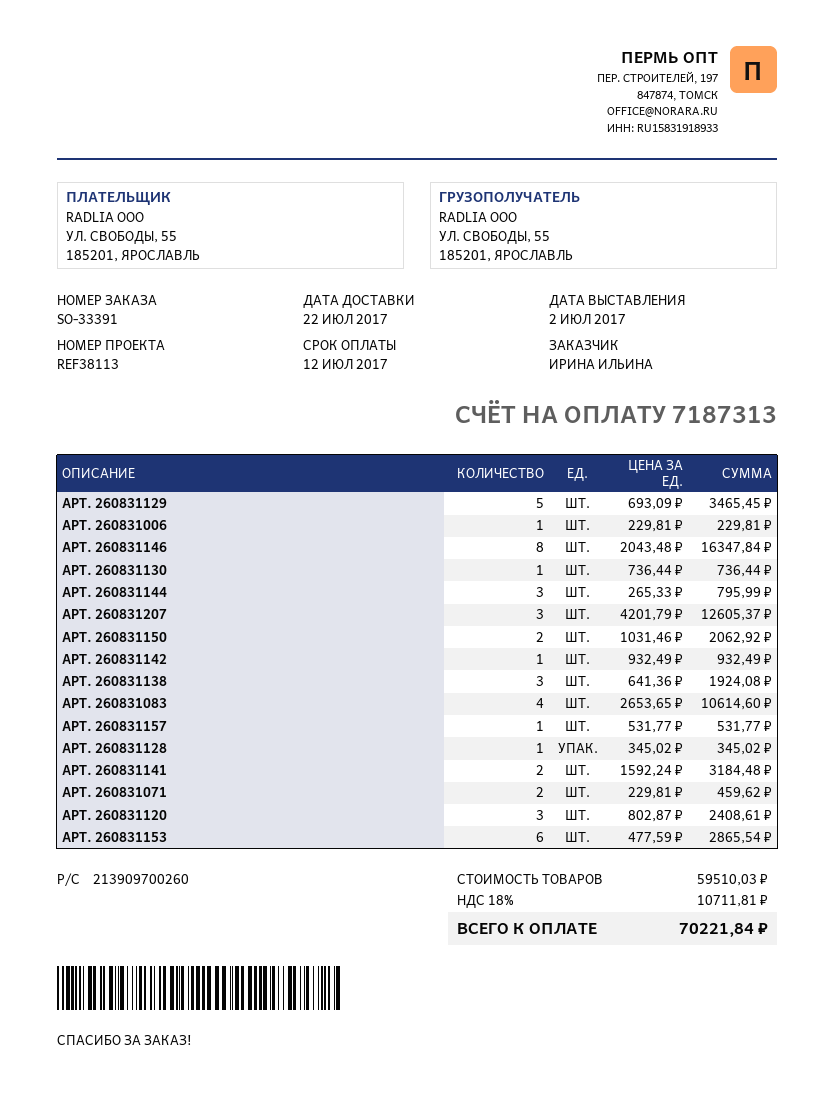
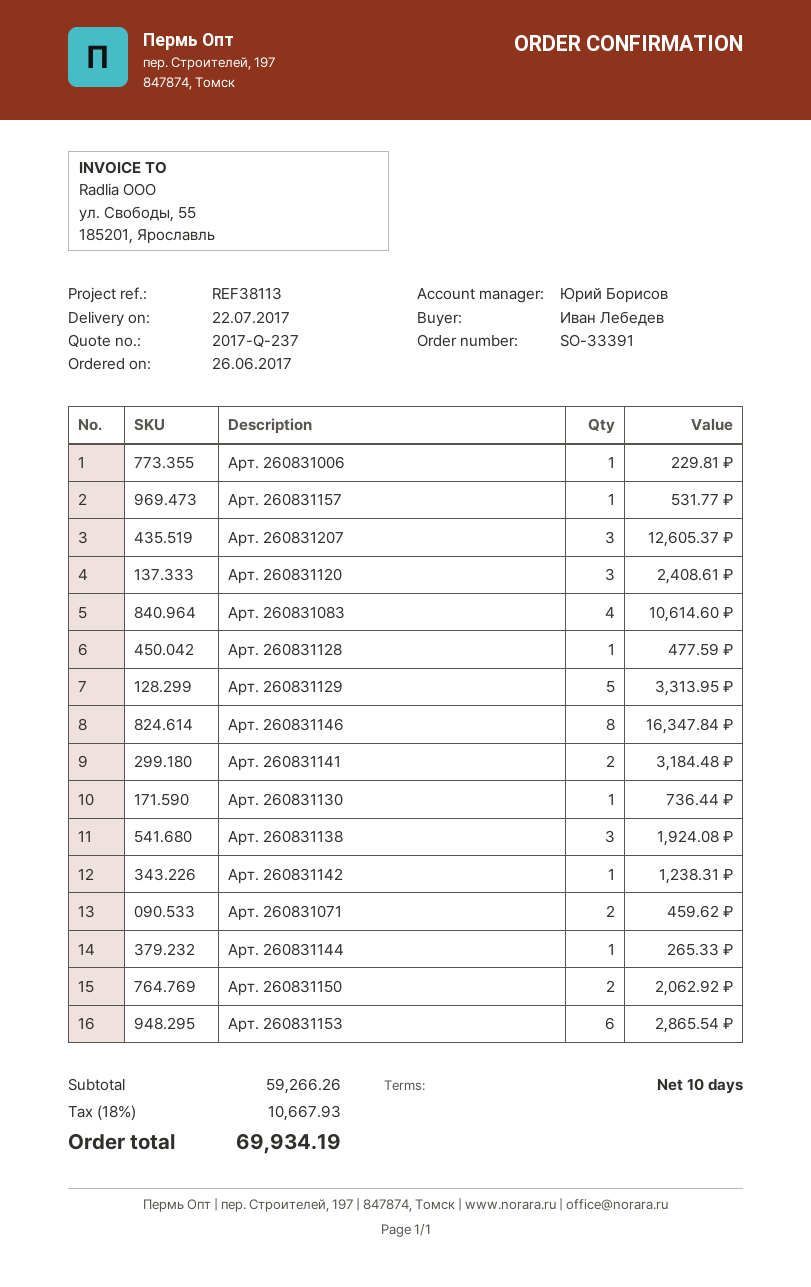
ordered by: ИРИНА ИЛЬИНА -> Иван Лебедев
АРТ. 260831129: 5 for 3465.45 -> 5 for 3313.95
АРТ. 260831144: 3 for 795.99 -> 1 for 265.33
АРТ. 260831142: 1 for 932.49 -> 1 for 1238.31
АРТ. 260831128: 1 for 345.02 -> 1 for 477.59
subtotal: 59510.03 -> 59266.26
tax: 18% = 10711.81 -> 18% = 10667.93
total: 70221.84 -> 69934.19

